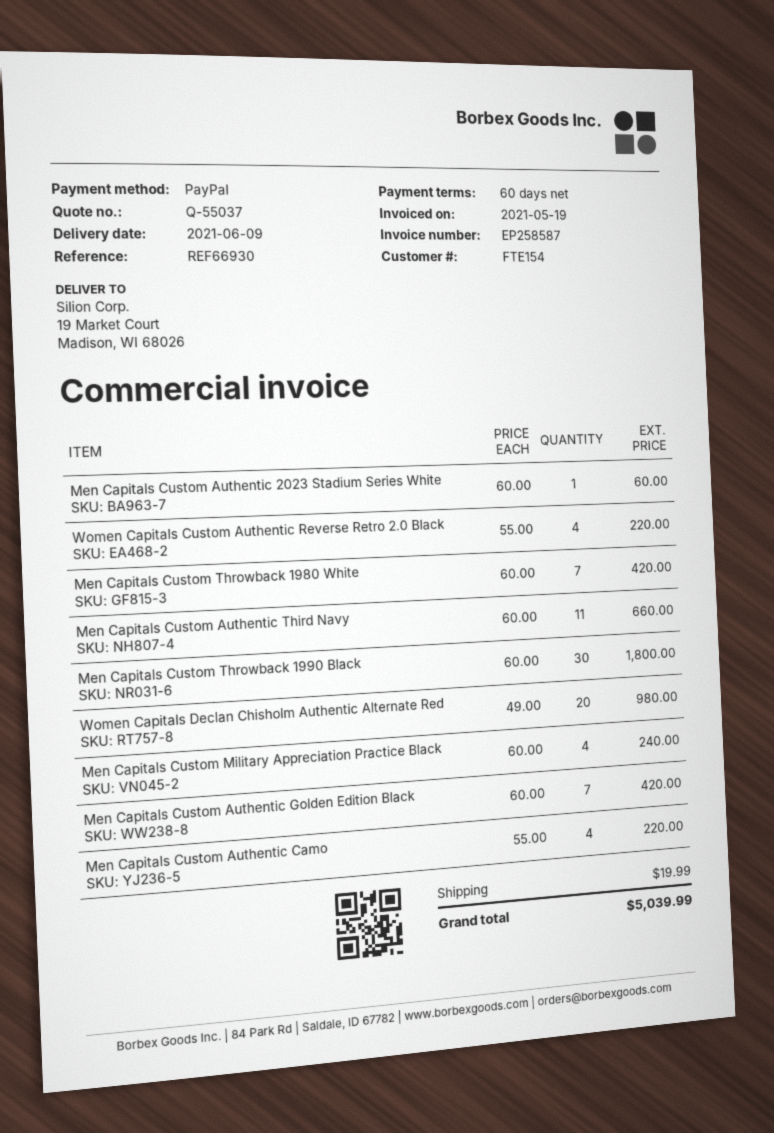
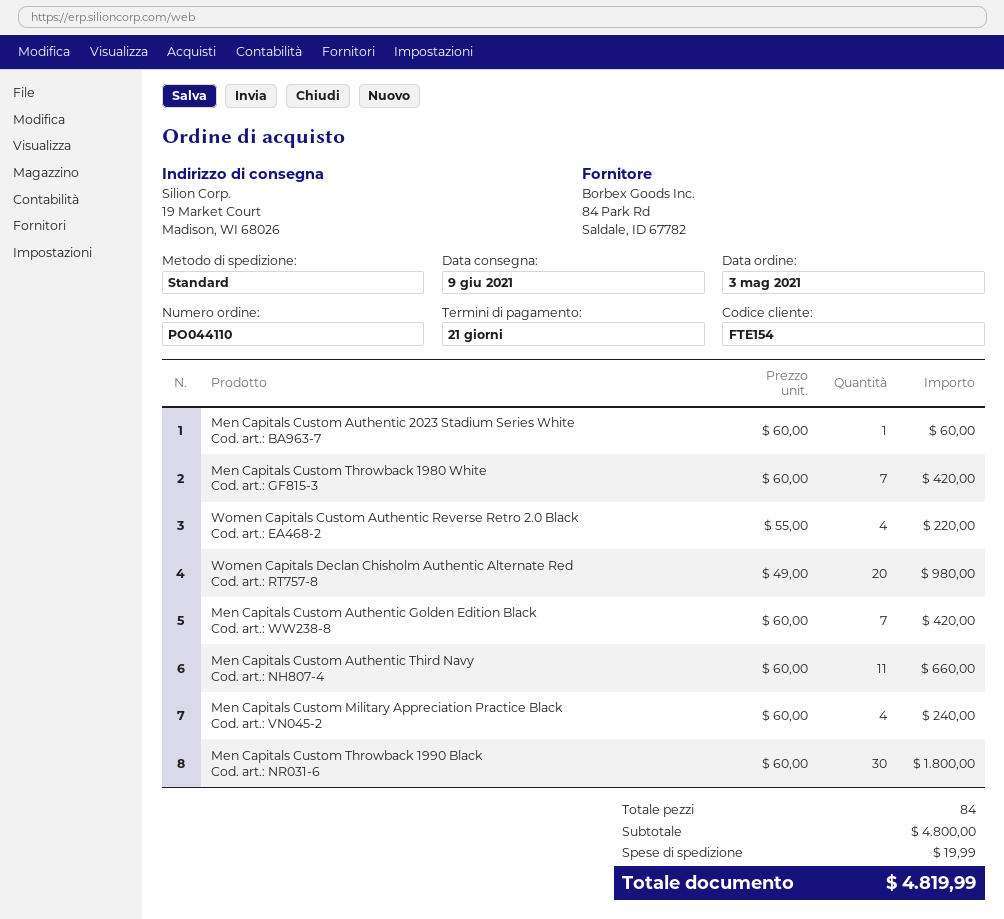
payment terms: 60 days -> 21 days
Men Capitals Custom Authentic Camo: 4 x 55.00 = 220.00 -> none
total: 5039.99 -> 4819.99

